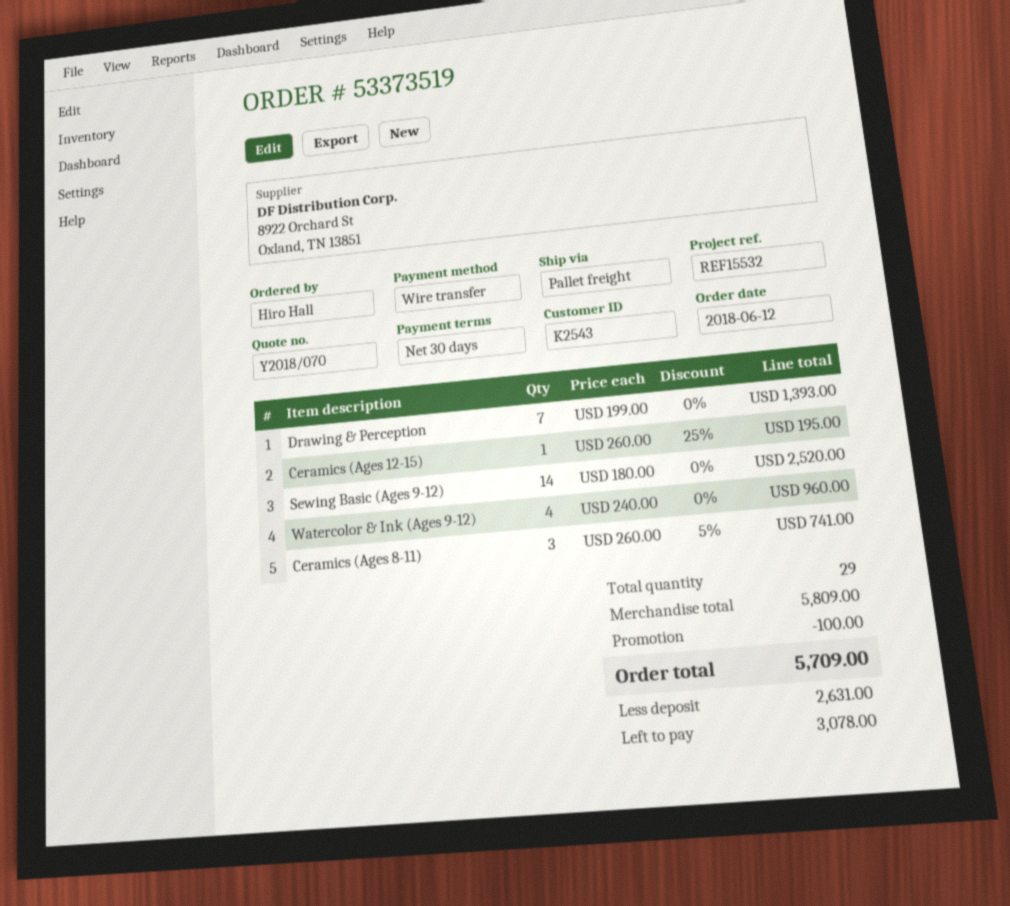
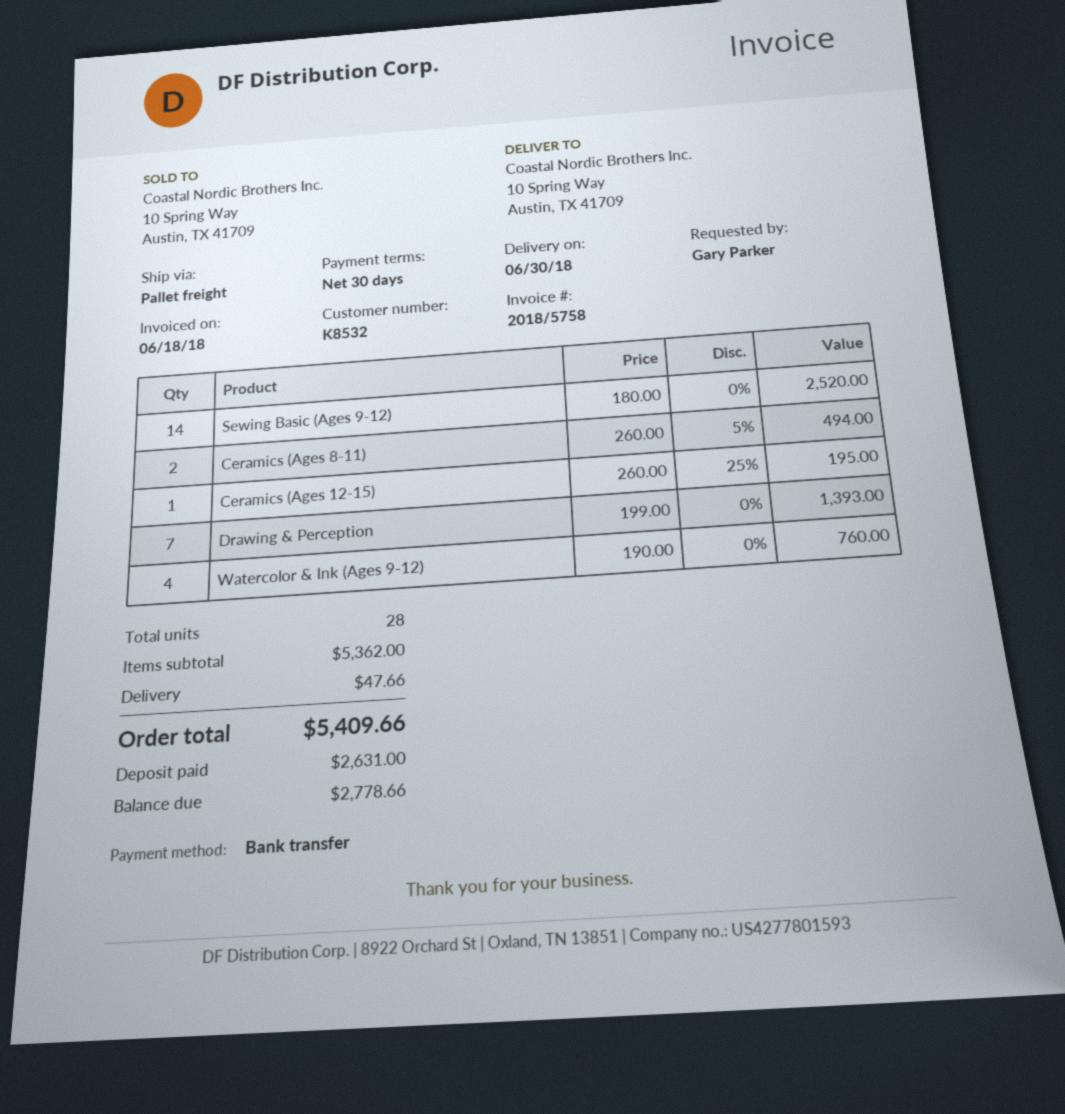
customer number: K2543 -> K8532
ordered by: Hiro Hall -> Gary Parker
Watercolor & Ink (Ages 9-12): 4 x 240.00 = 960.00 -> 4 x 190.00 = 760.00
Ceramics (Ages 8-11): 3 x 260.00 - 5% = 741.00 -> 2 x 260.00 - 5% = 494.00
total quantity: 29 -> 28
subtotal: 5809.00 -> 5362.00
discount: 100.00 -> none
shipping: none -> 47.66
total: 5709.00 -> 5409.66
balance: 3078.00 -> 2778.66

